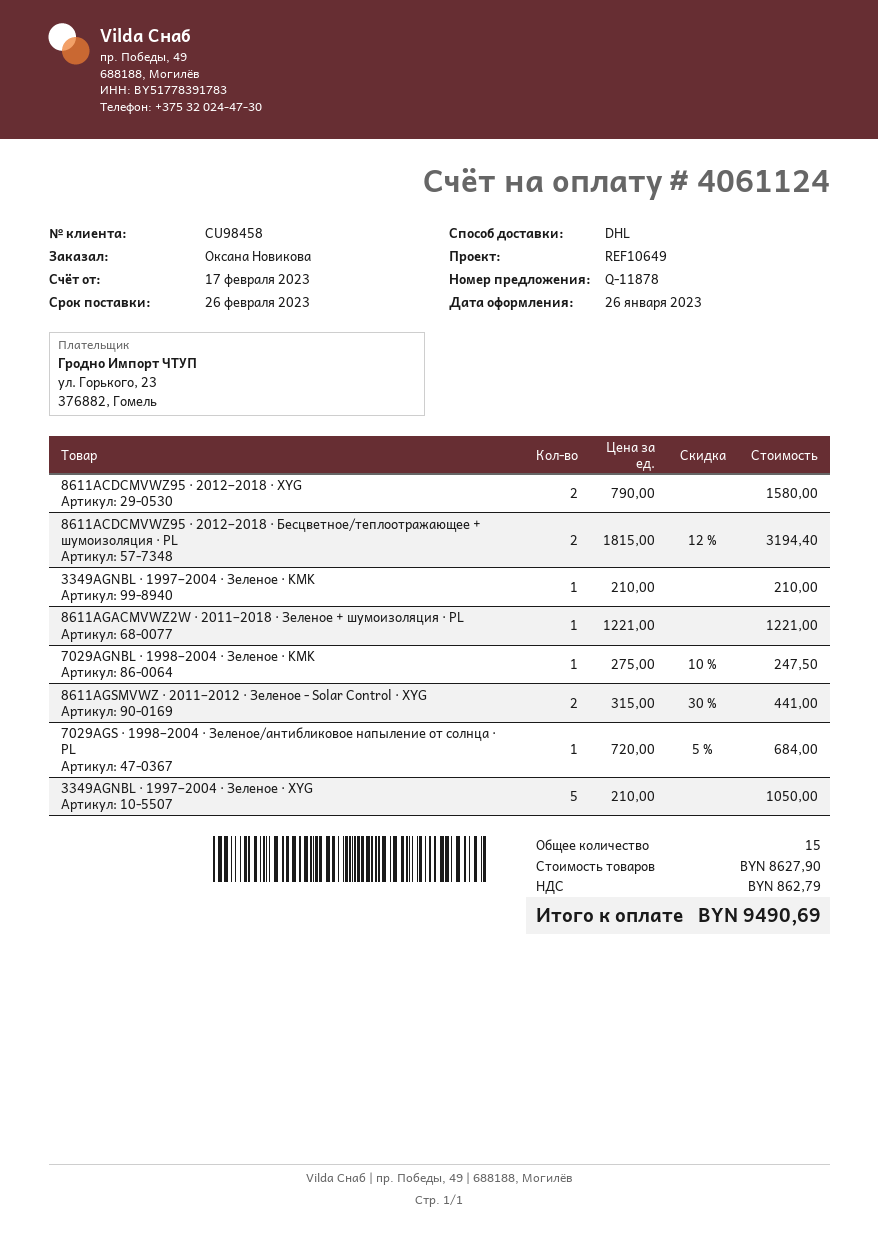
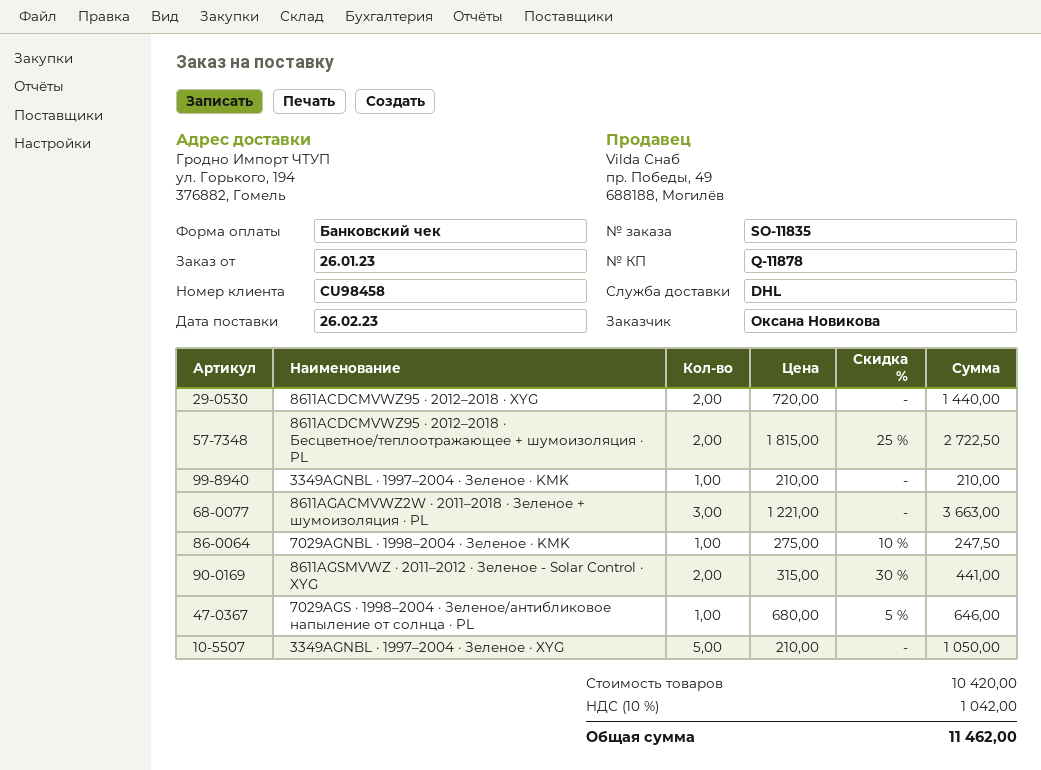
8611ACDCMVWZ95 · 2012–2018 · XYG: 2 x 790.00 = 1580.00 -> 2 x 720.00 = 1440.00
8611ACDCMVWZ95 · 2012–2018 · Бесцветное/теплоотражающее + шумоизоляция · PL: 2 x 1815.00 - 12% = 3194.40 -> 2 x 1815.00 - 25% = 2722.50
8611AGACMVWZ2W · 2011–2018 · Зеленое + шумоизоляция · PL: 1 x 1221.00 = 1221.00 -> 3 x 1221.00 = 3663.00
7029AGS · 1998–2004 · Зеленое/антибликовое напыление от солнца · PL: 1 x 720.00 - 5% = 684.00 -> 1 x 680.00 - 5% = 646.00
subtotal: 8627.90 -> 10420.00
tax: 862.79 -> 1042.00
total: 9490.69 -> 11462.00

